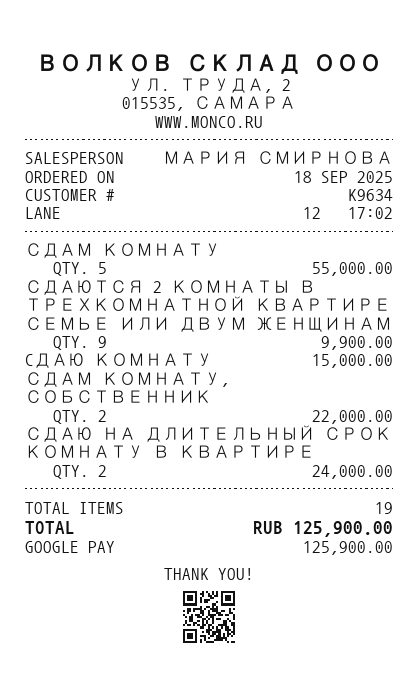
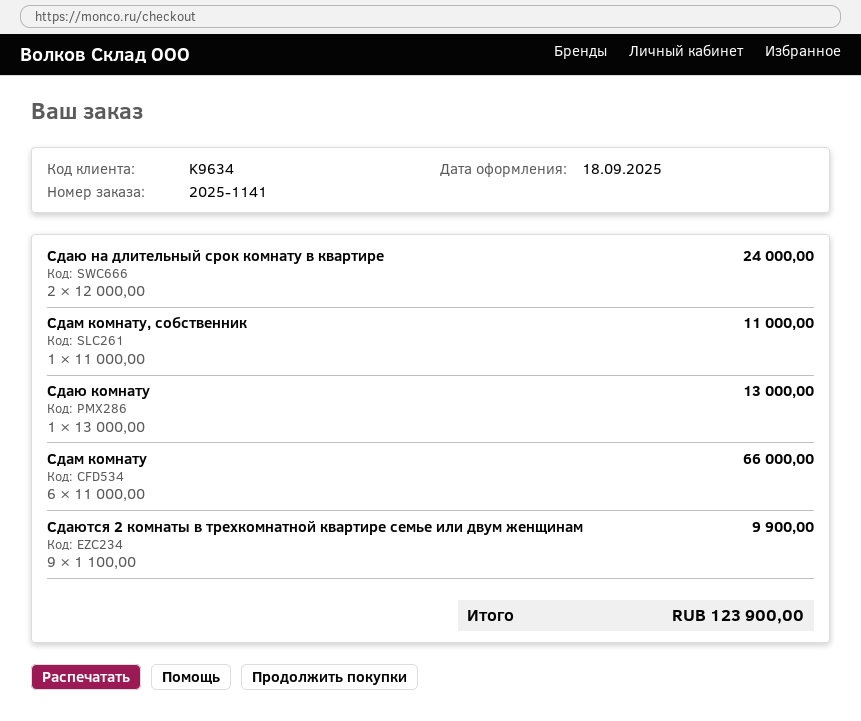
СДАМ КОМНАТУ: 5 for 55000.00 -> 6 for 66000.00
CДАЮ КОМНАТУ: 1 for 15000.00 -> 1 for 13000.00
СДАМ КОМНАТУ, СОБСТВЕННИК: 2 for 22000.00 -> 1 for 11000.00
total: 125900.00 -> 123900.00

